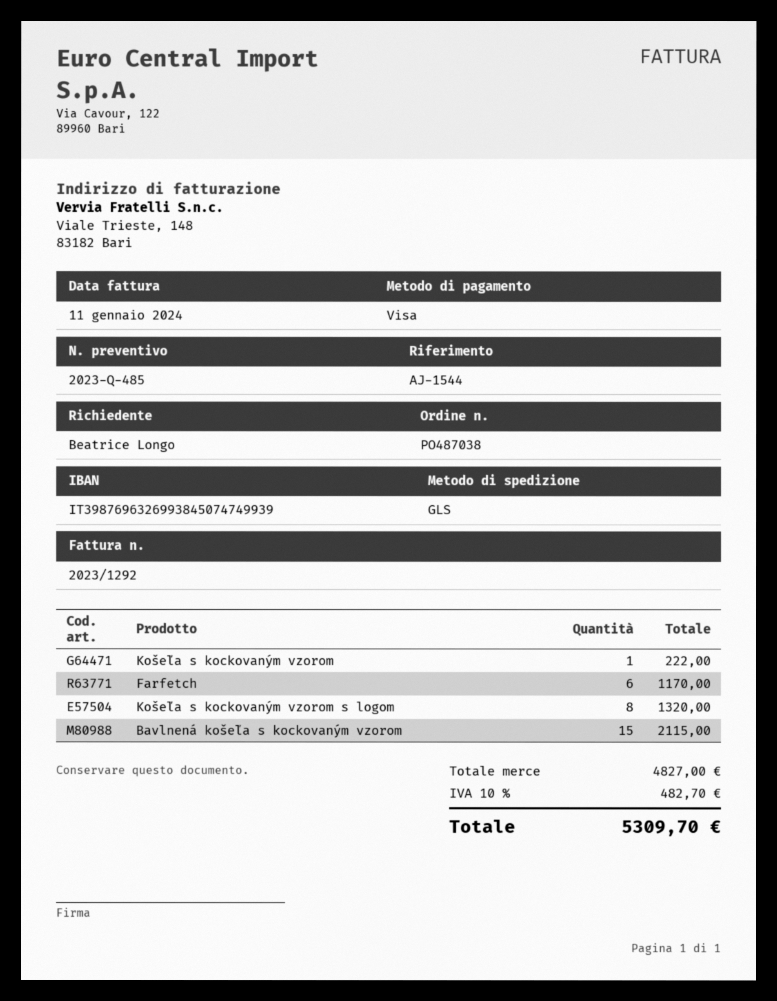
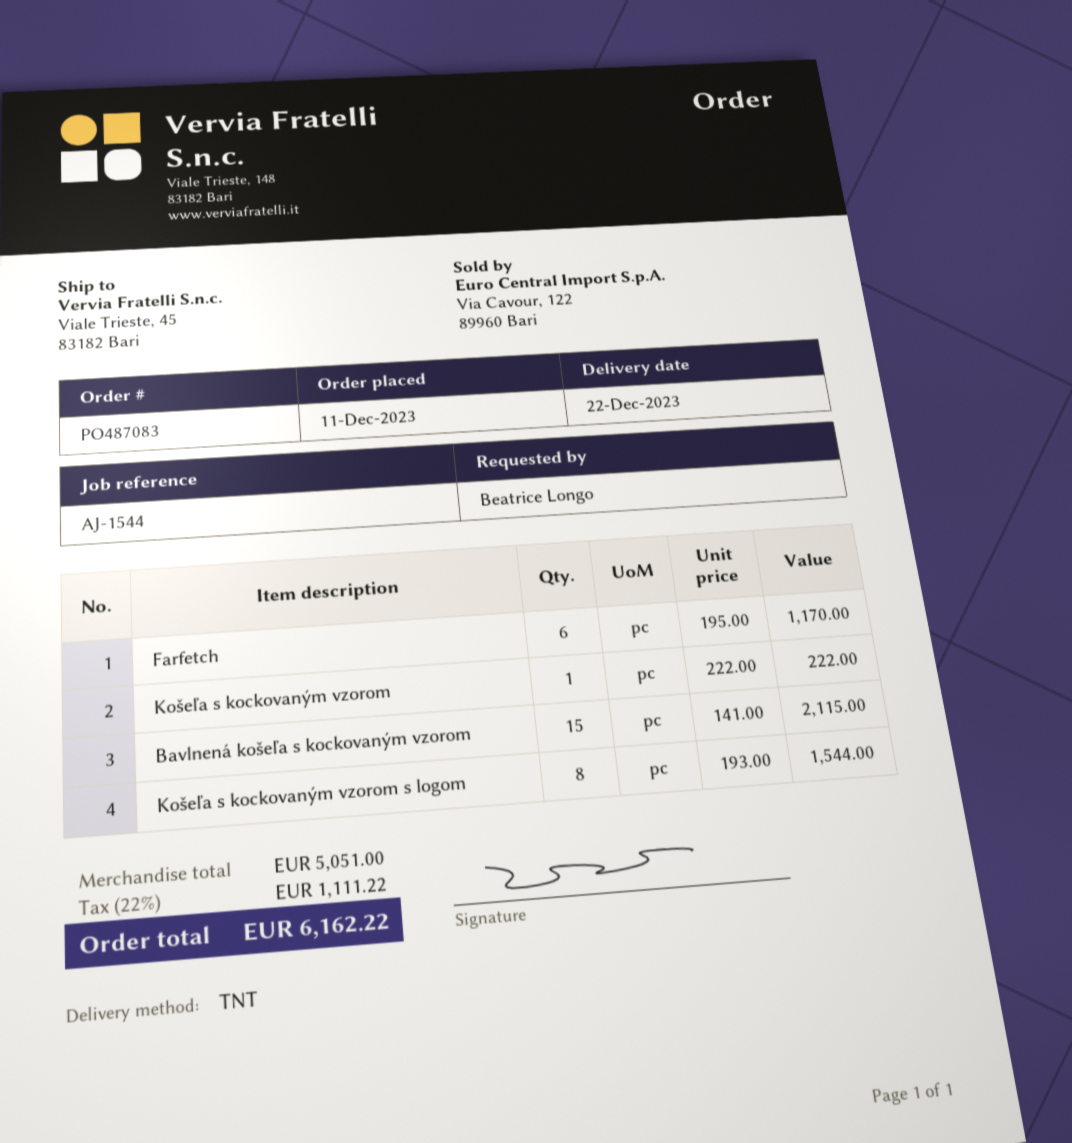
order number: PO487038 -> PO487083
shipping method: GLS -> TNT
Košeľa s kockovaným vzorom s logom: 8 for 1320.00 -> 8 for 1544.00
subtotal: 4827.00 -> 5051.00
tax: 10% = 482.70 -> 22% = 1111.22
total: 5309.70 -> 6162.22

